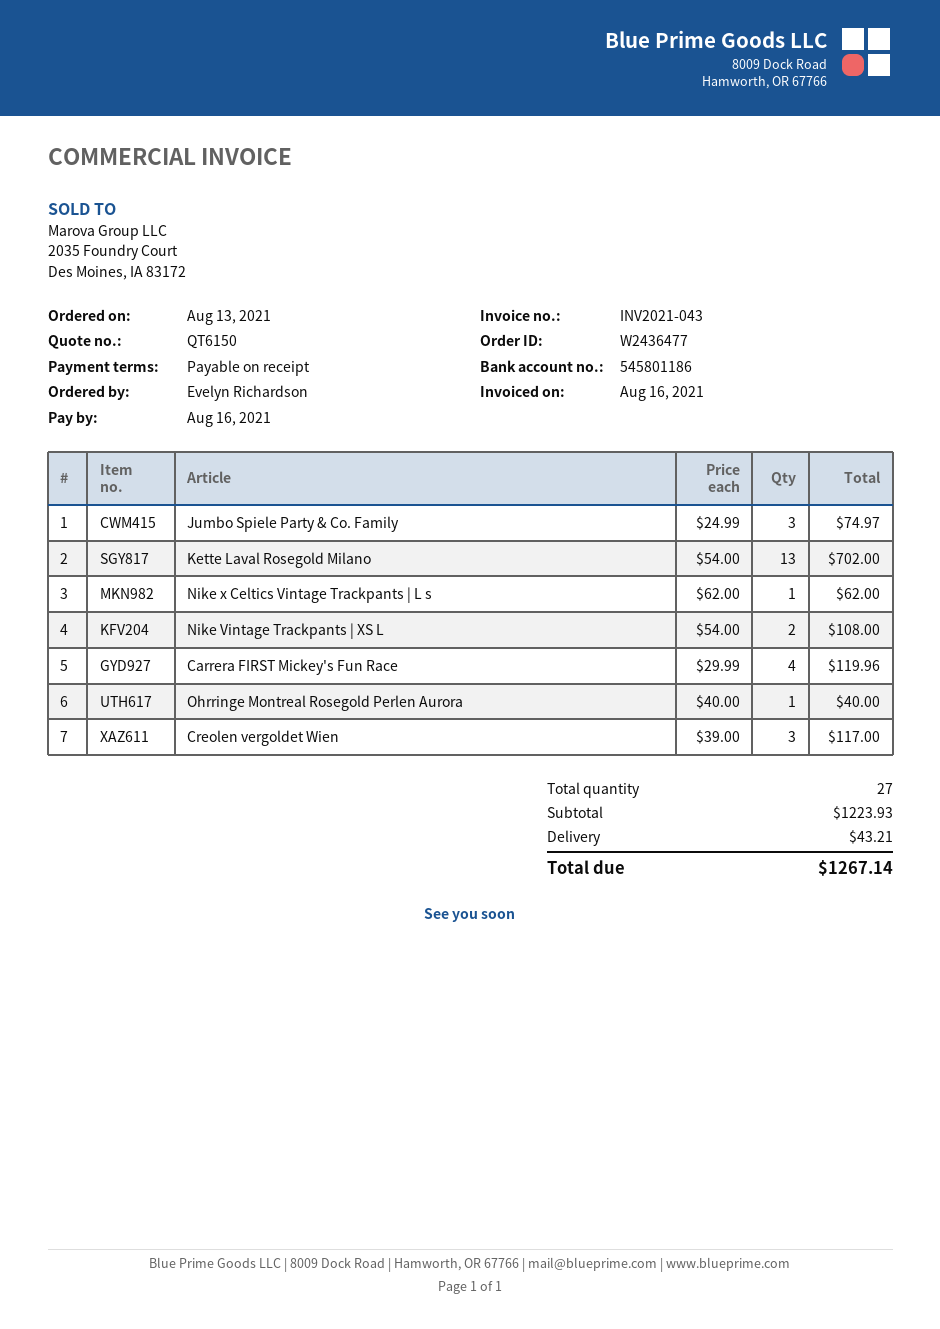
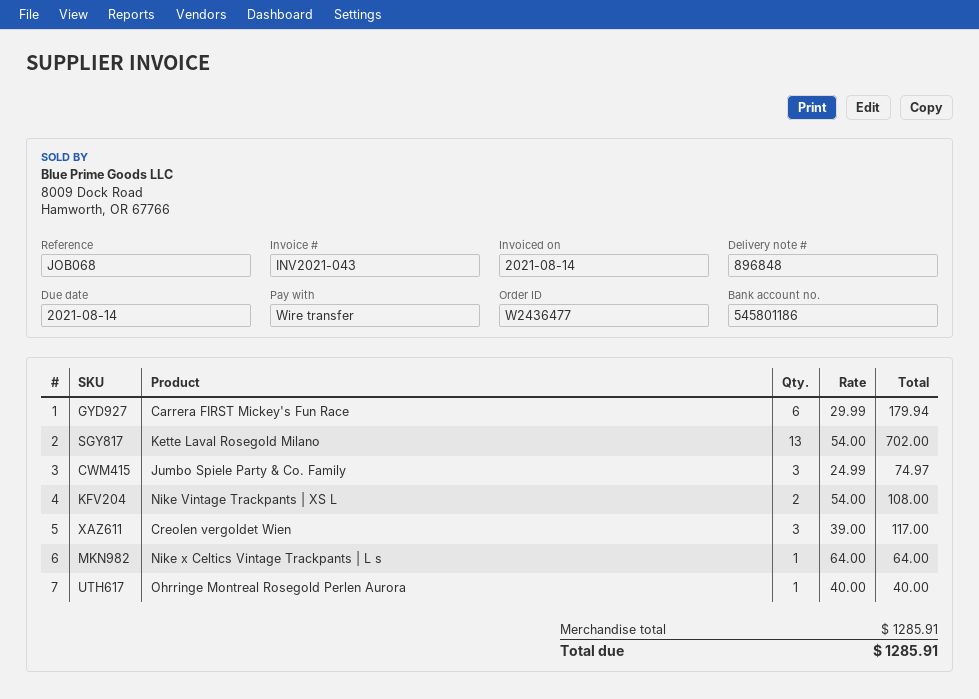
invoice date: 2021-08-16 -> 2021-08-14
due date: 2021-08-16 -> 2021-08-14
Nike x Celtics Vintage Trackpants | L s: 1 x 62.00 = 62.00 -> 1 x 64.00 = 64.00
Carrera FIRST Mickey's Fun Race: 4 x 29.99 = 119.96 -> 6 x 29.99 = 179.94
subtotal: 1223.93 -> 1285.91
shipping: 43.21 -> none
total: 1267.14 -> 1285.91

